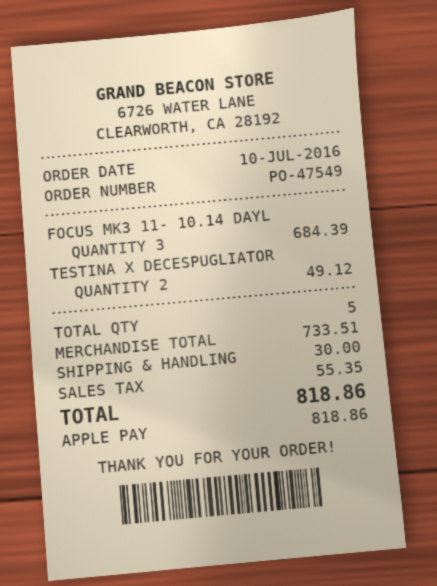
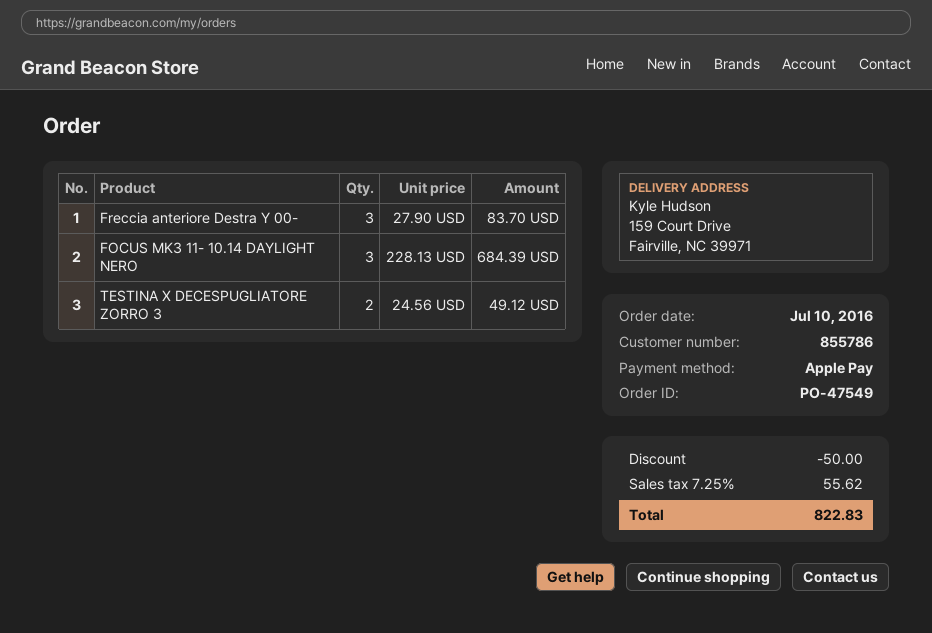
Freccia anteriore Destra Y 00-: none -> 3 for 83.70
discount: none -> 50.00
shipping: 30.00 -> none
tax: 55.35 -> 55.62
total: 818.86 -> 822.83

